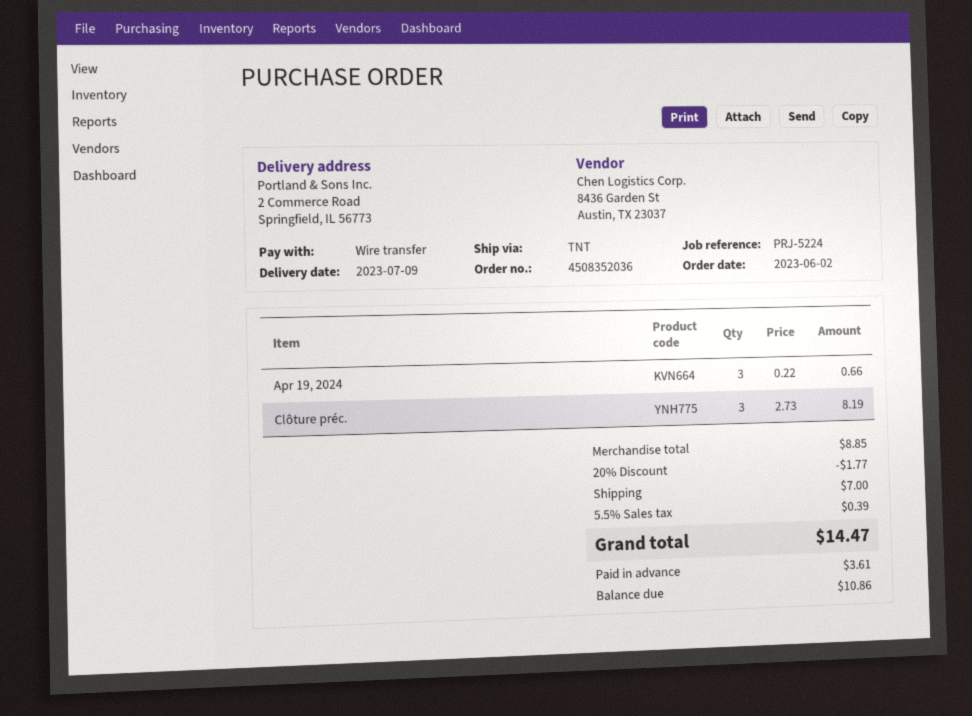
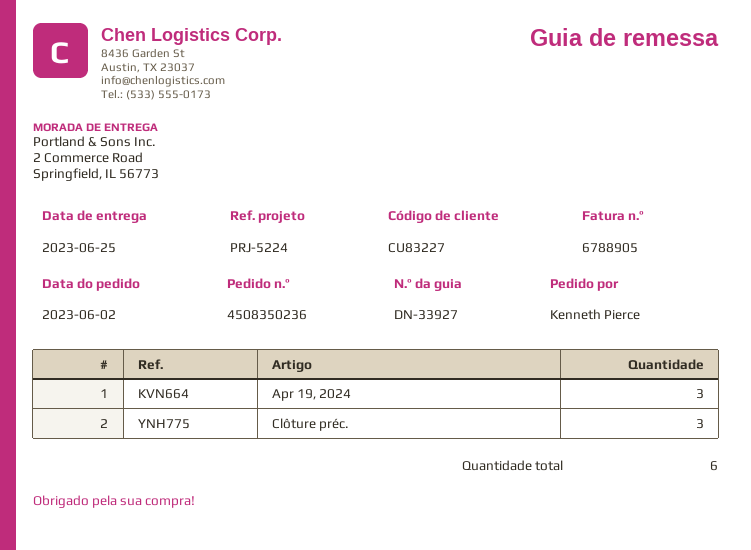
order number: 4508352036 -> 4508350236
delivery date: 2023-07-09 -> 2023-06-25

